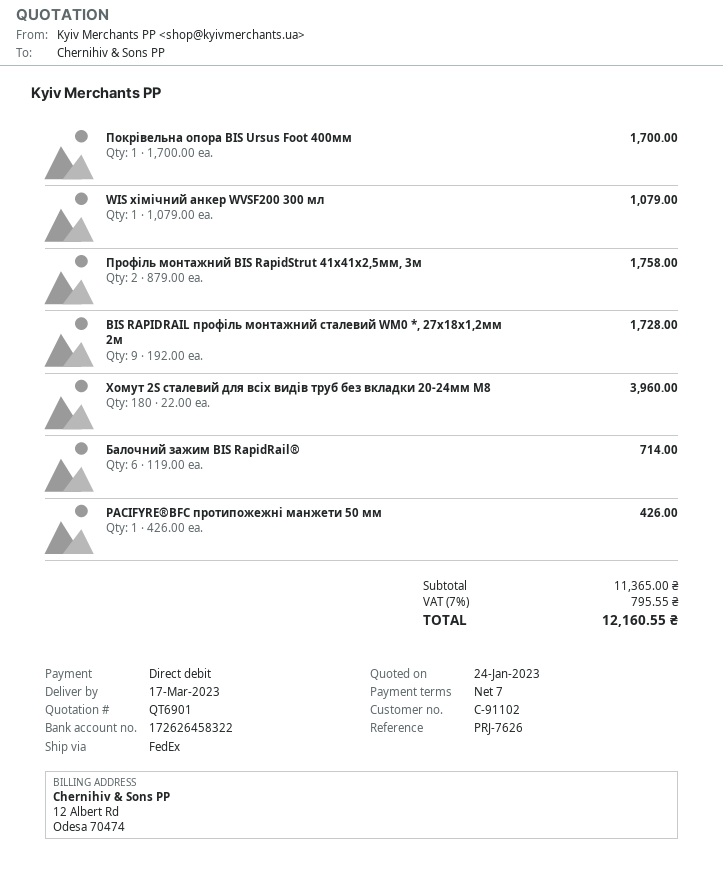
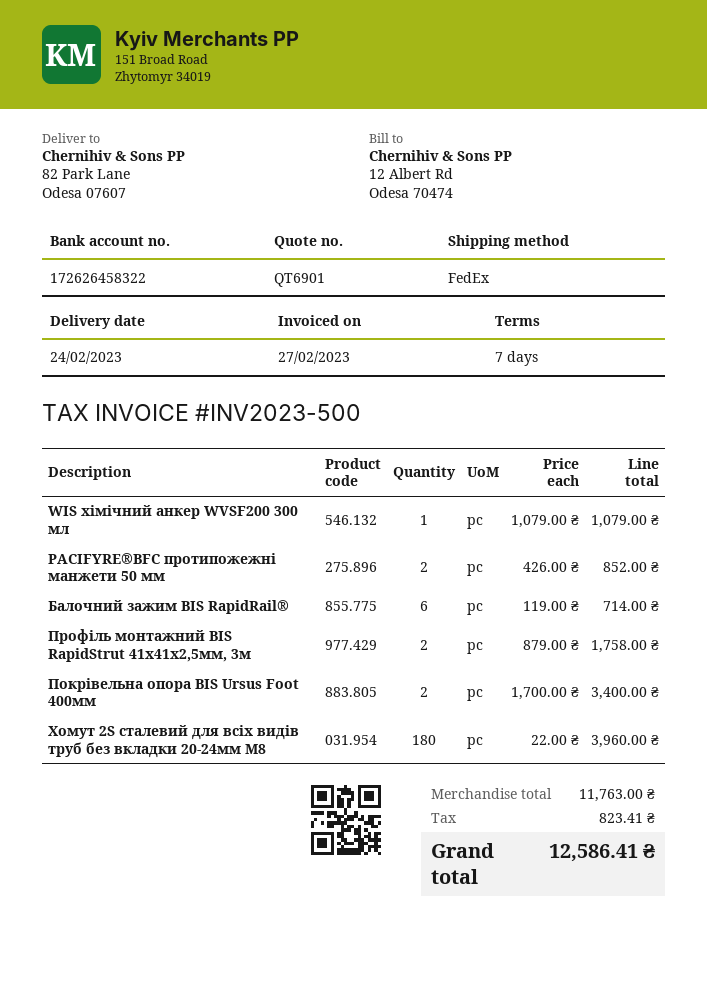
delivery date: 2023-03-17 -> 2023-02-24
Покрівельна опора BIS Ursus Foot 400мм: 1 x 1700.00 = 1700.00 -> 2 x 1700.00 = 3400.00
BIS RAPIDRAIL профіль монтажний сталевий WM0 *, 27x18x1,2мм 2м: 9 x 192.00 = 1728.00 -> none
PACIFYRE®BFC протипожежні манжети 50 мм: 1 x 426.00 = 426.00 -> 2 x 426.00 = 852.00
subtotal: 11365.00 -> 11763.00
tax: 795.55 -> 823.41
total: 12160.55 -> 12586.41

